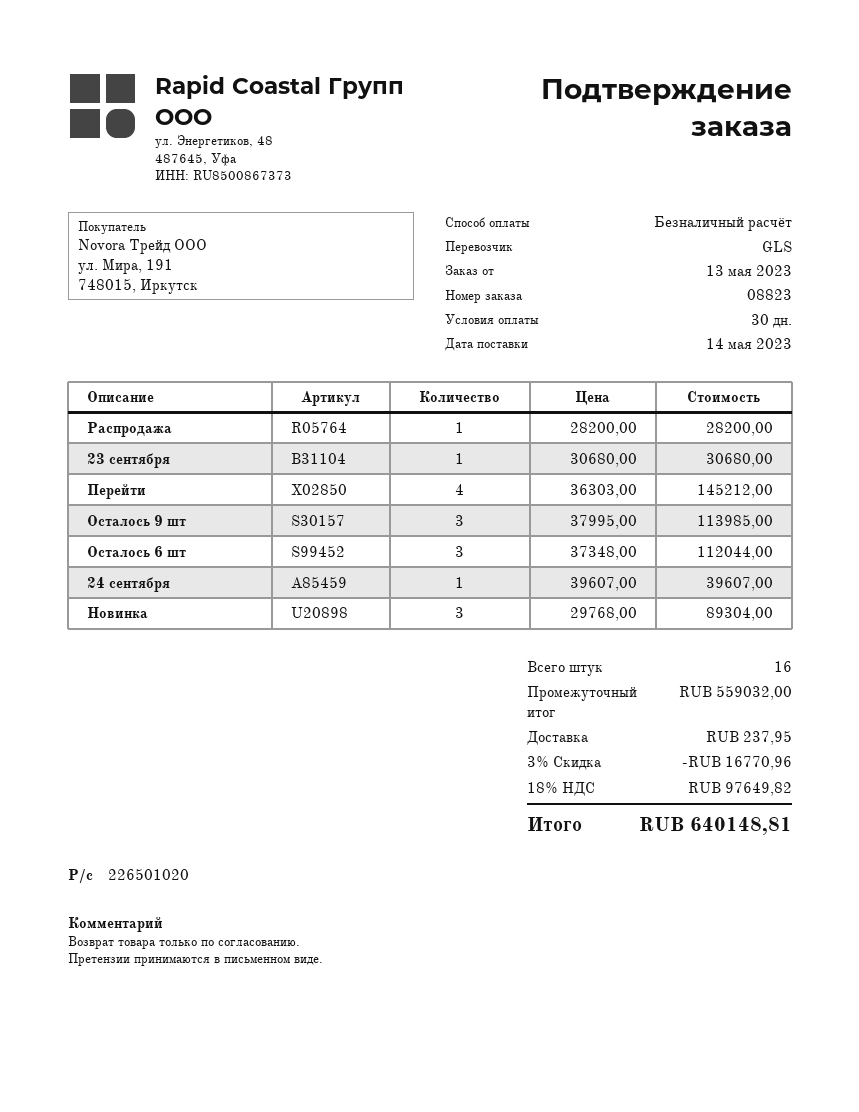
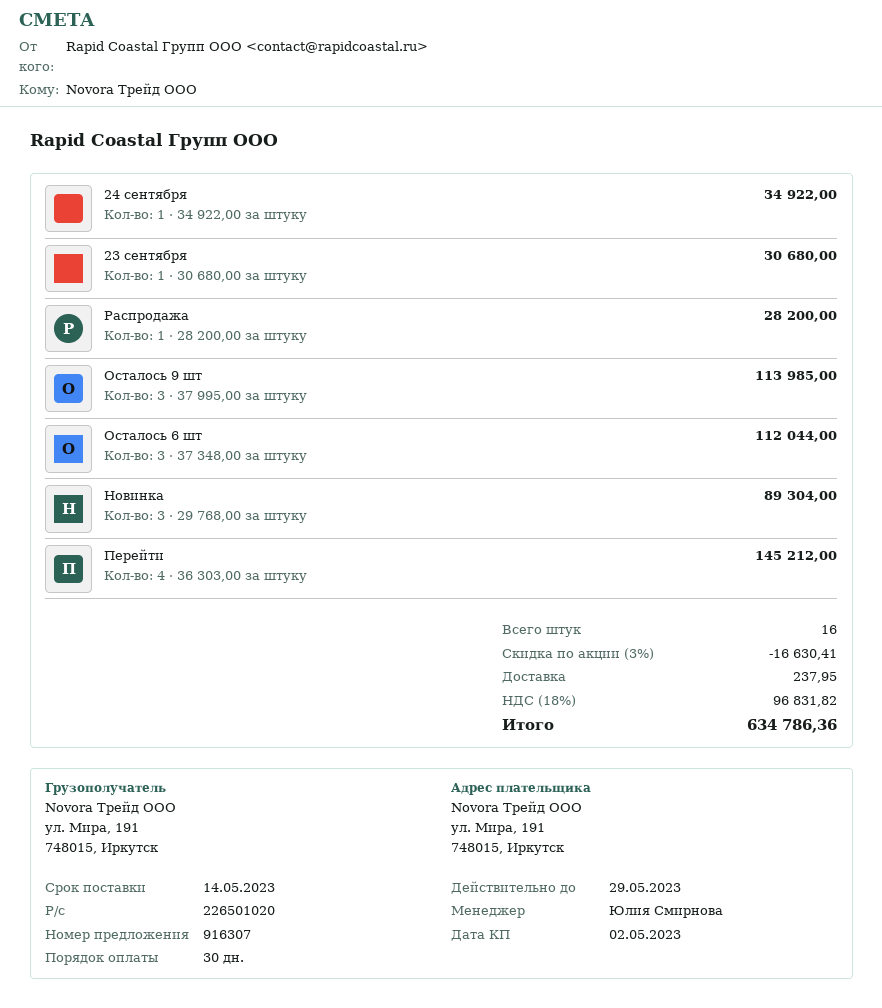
24 сентября: 1 x 39607.00 = 39607.00 -> 1 x 34922.00 = 34922.00
discount: 3% = 16770.96 -> 3% = 16630.41
tax: 18% = 97649.82 -> 18% = 96831.82
total: 640148.81 -> 634786.36

